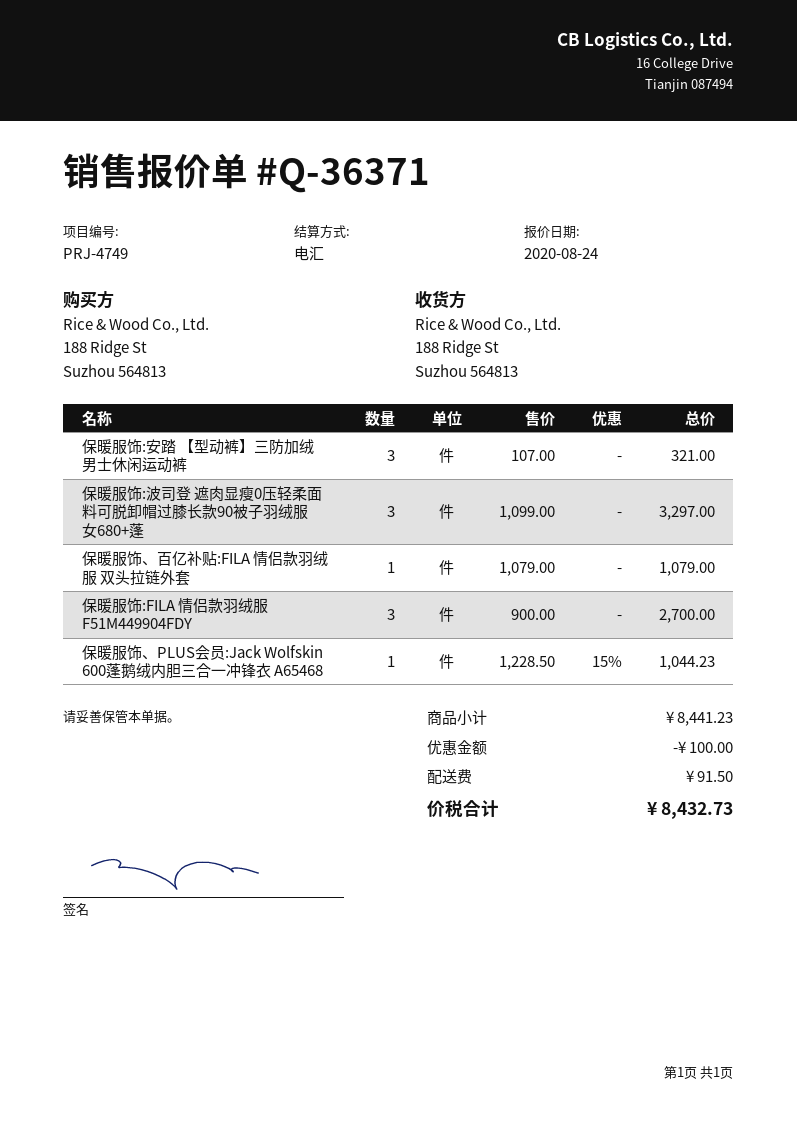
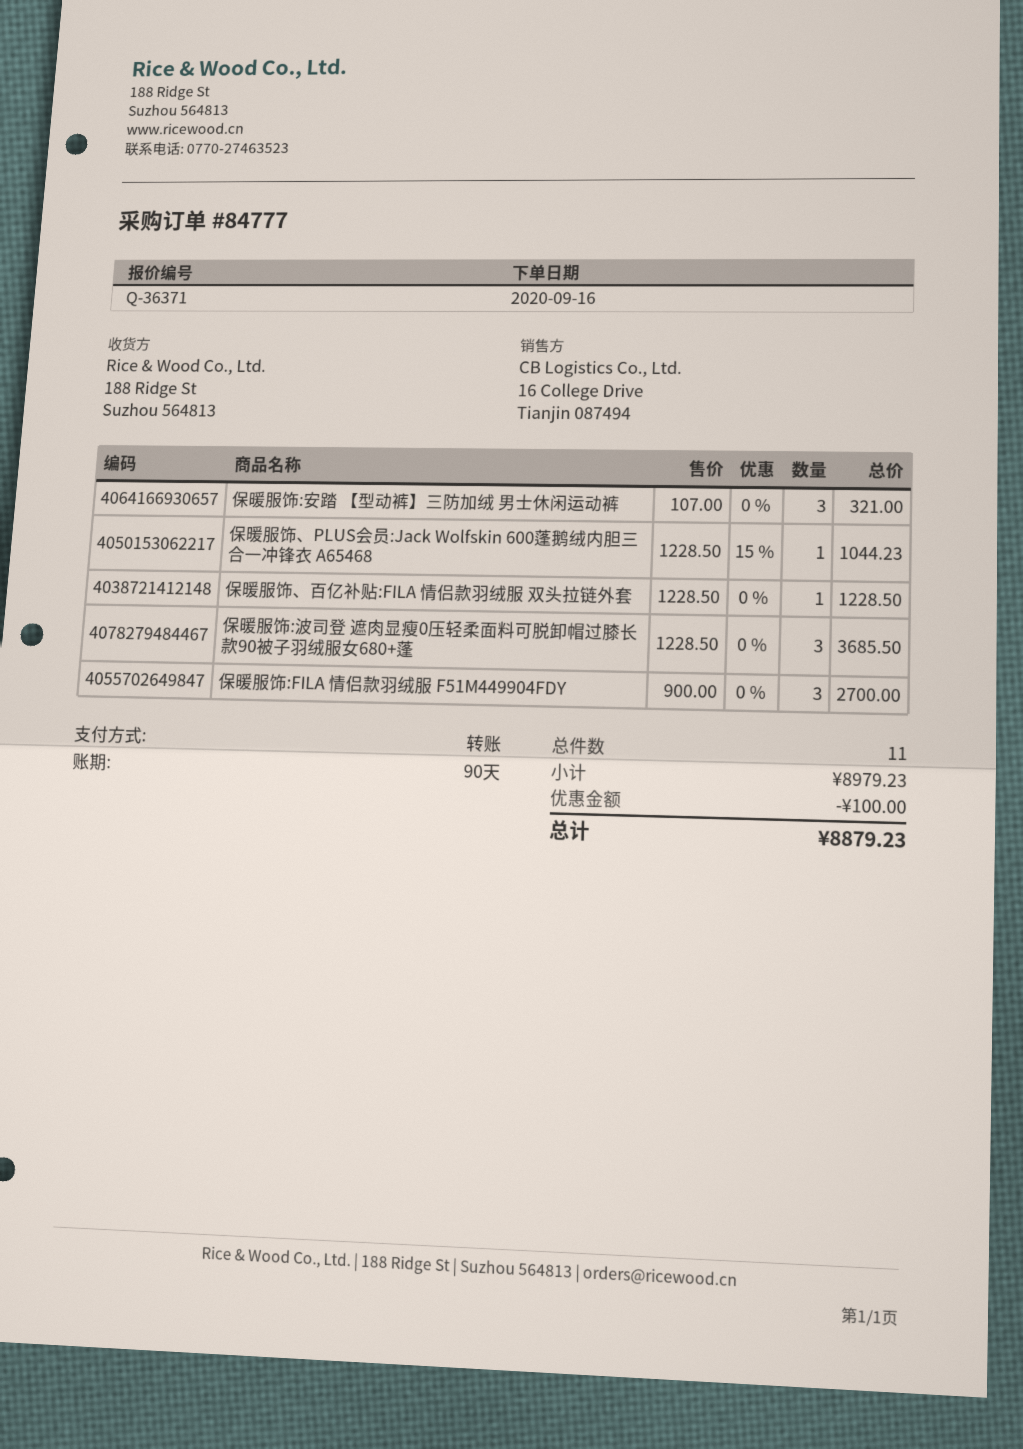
保暖服饰:波司登 遮肉显瘦0压轻柔面料可脱卸帽过膝长款90被子羽绒服女680+蓬: 3 x 1099.00 = 3297.00 -> 3 x 1228.50 = 3685.50
保暖服饰、百亿补贴:FILA 情侣款羽绒服 双头拉链外套: 1 x 1079.00 = 1079.00 -> 1 x 1228.50 = 1228.50
subtotal: 8441.23 -> 8979.23
shipping: 91.50 -> none
total: 8432.73 -> 8879.23

